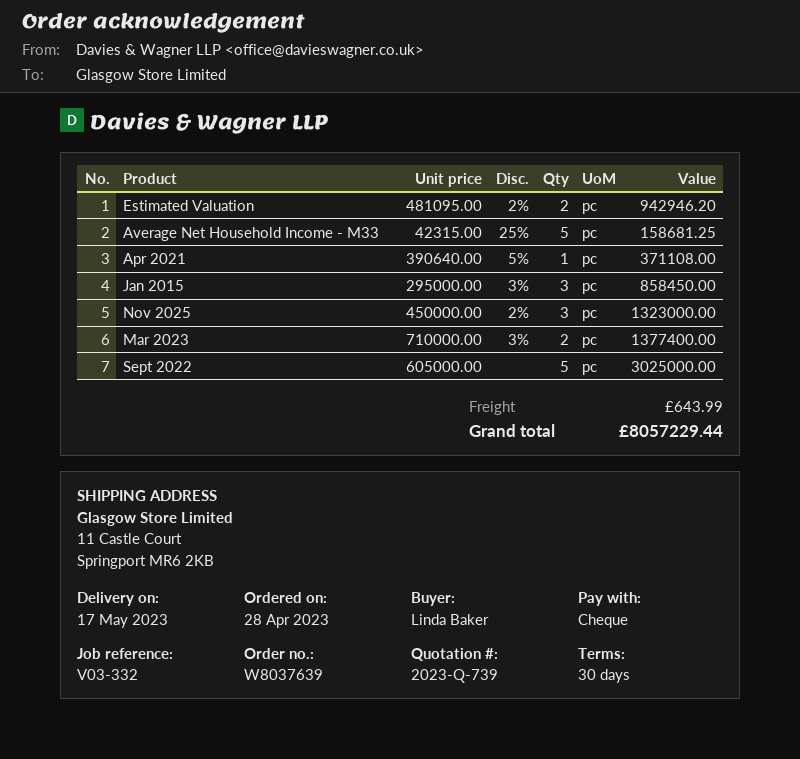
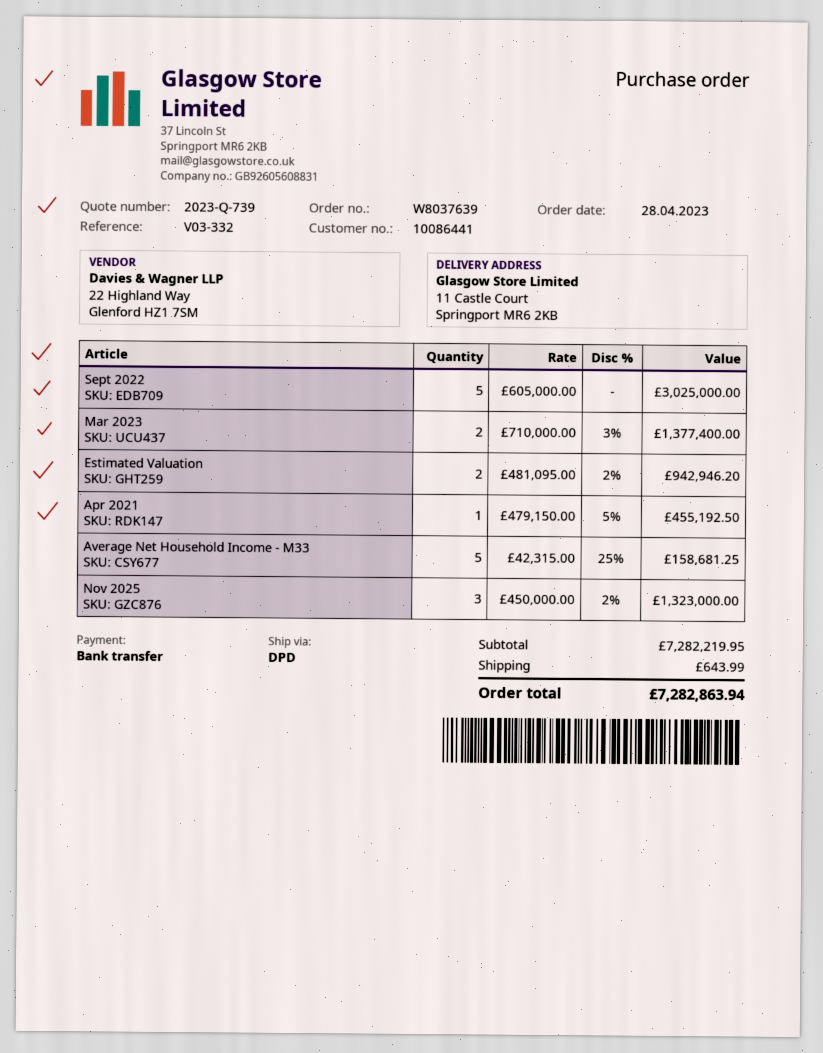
payment method: cheque -> bank transfer
Apr 2021: 1 x 390640.00 - 5% = 371108.00 -> 1 x 479150.00 - 5% = 455192.50
Jan 2015: 3 x 295000.00 - 3% = 858450.00 -> none
total: 8057229.44 -> 7282863.94

